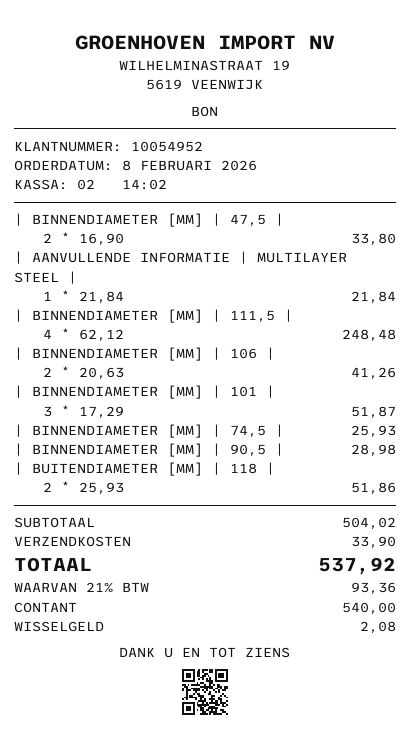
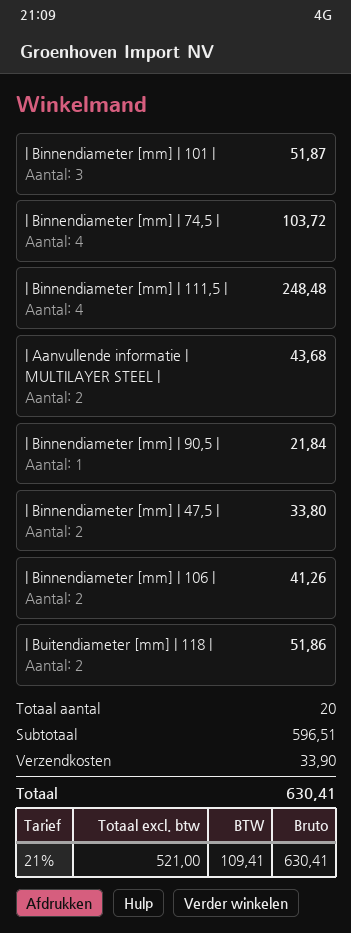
| AANVULLENDE INFORMATIE | MULTILAYER STEEL |: 1 for 21.84 -> 2 for 43.68
| BINNENDIAMETER [MM] | 74,5 |: 1 for 25.93 -> 4 for 103.72
| BINNENDIAMETER [MM] | 90,5 |: 1 for 28.98 -> 1 for 21.84
subtotal: 504.02 -> 596.51
tax: 21% = 93.36 -> 21% = 109.41
total: 537.92 -> 630.41

